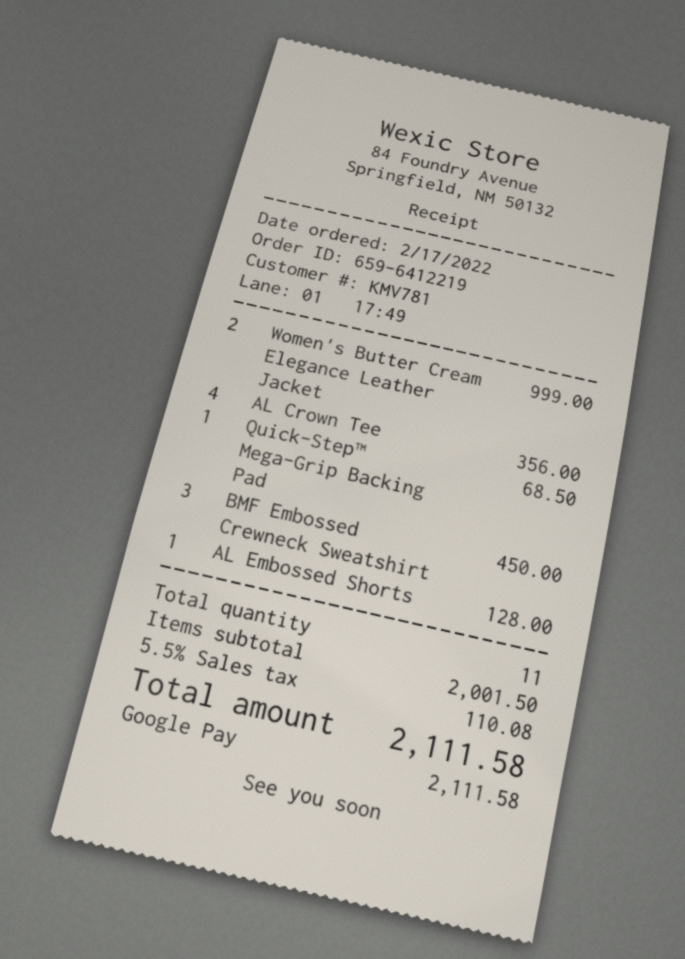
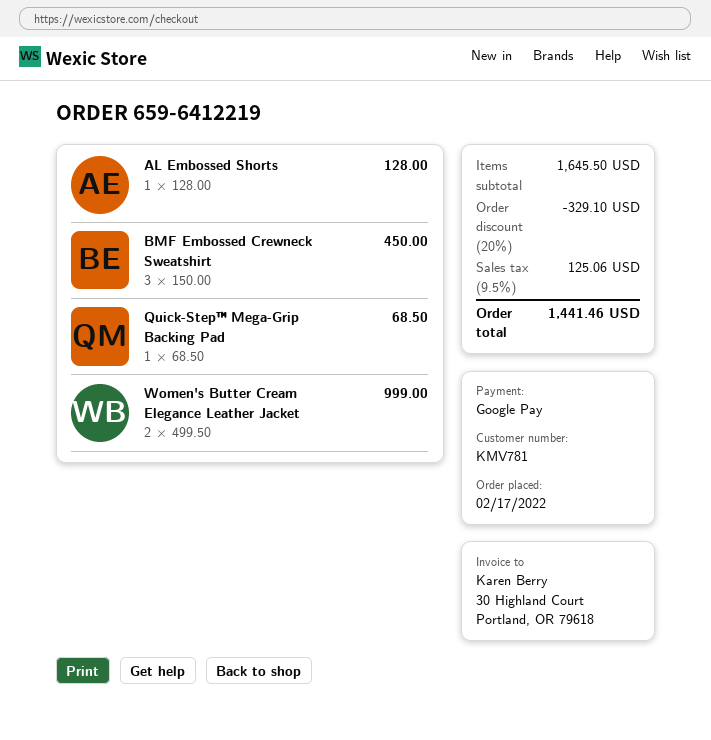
AL Crown Tee: 4 for 356.00 -> none
subtotal: 2001.50 -> 1645.50
discount: none -> 20% = 329.10
tax: 5.5% = 110.08 -> 9.5% = 125.06
total: 2111.58 -> 1441.46

